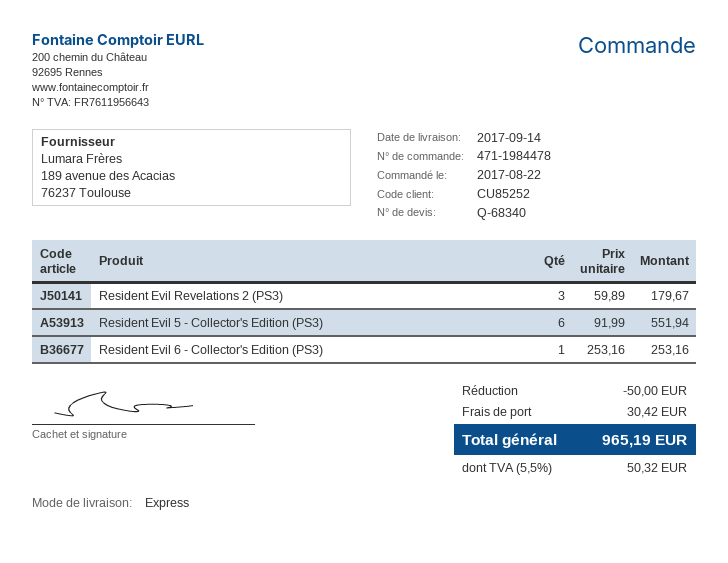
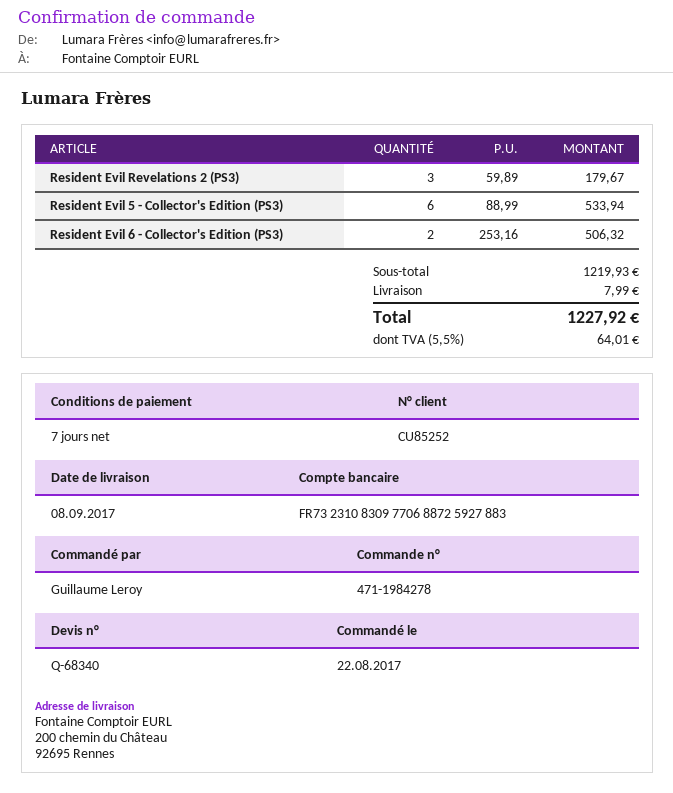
order number: 471-1984478 -> 471-1984278
delivery date: 2017-09-14 -> 2017-09-08
Resident Evil 5 - Collector's Edition (PS3): 6 x 91.99 = 551.94 -> 6 x 88.99 = 533.94
Resident Evil 6 - Collector's Edition (PS3): 1 x 253.16 = 253.16 -> 2 x 253.16 = 506.32
discount: 50.00 -> none
shipping: 30.42 -> 7.99
tax: 5.5% = 50.32 -> 5.5% = 64.01
total: 965.19 -> 1227.92

